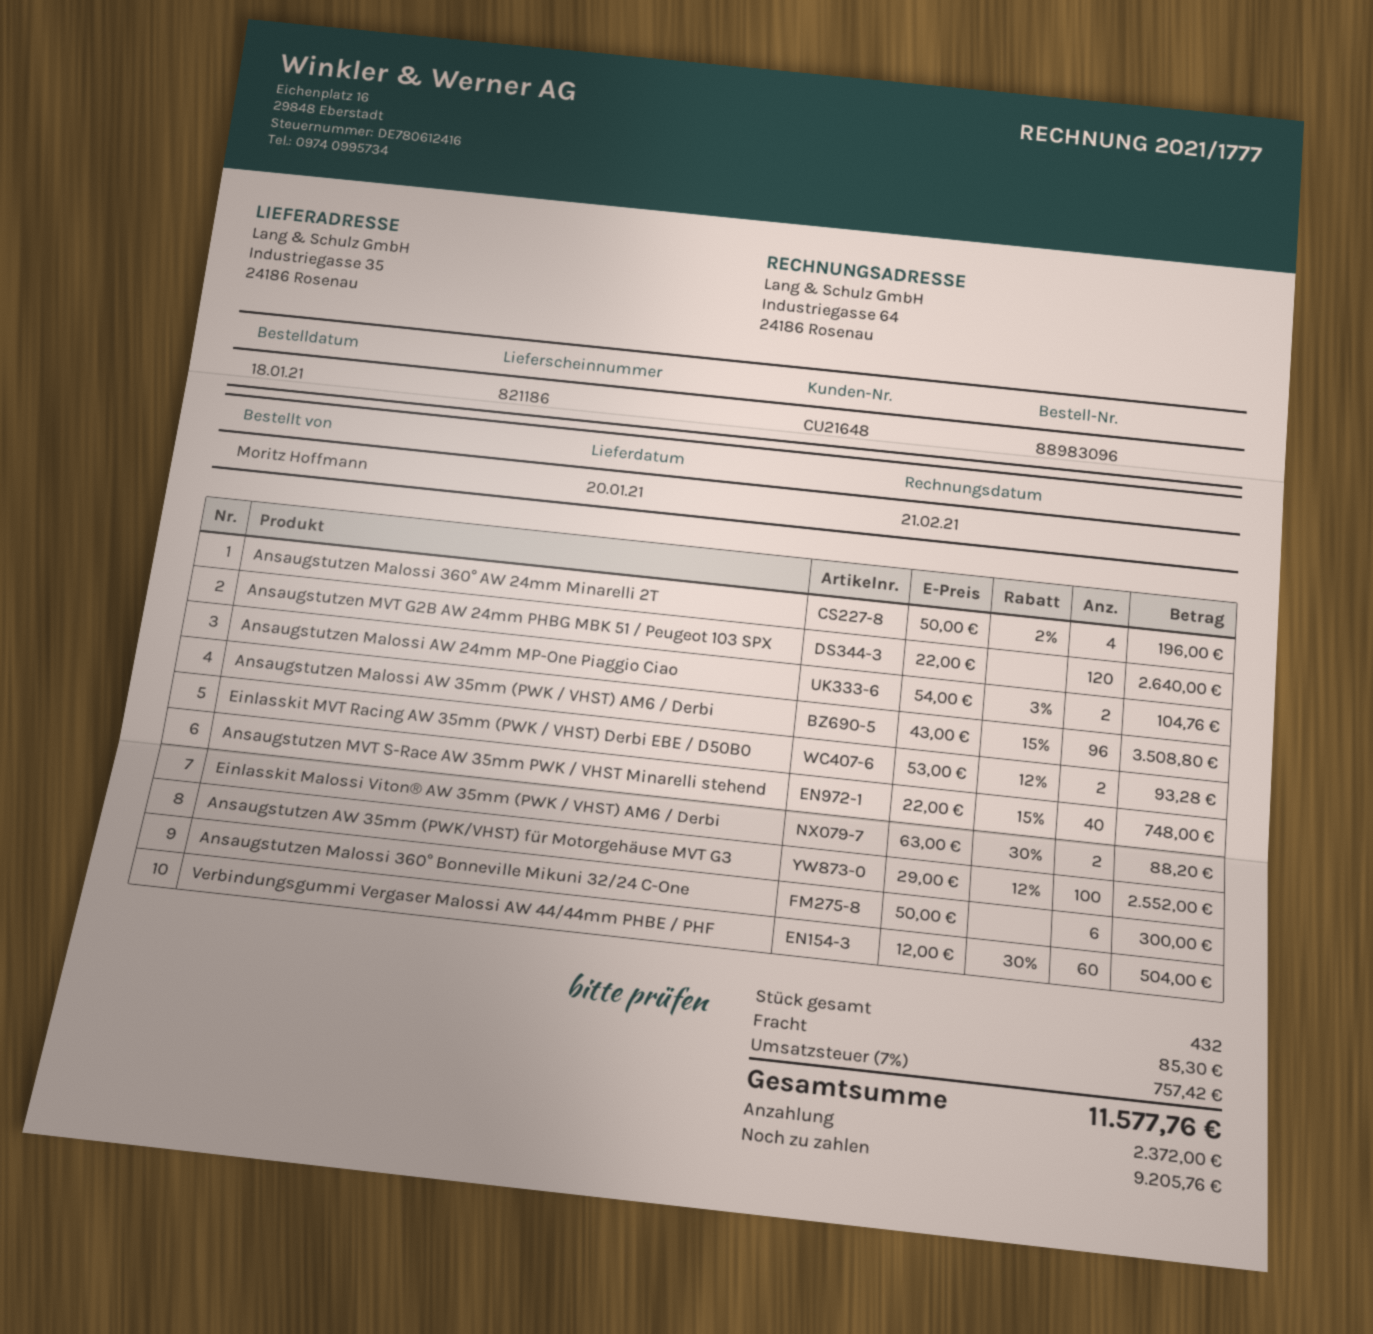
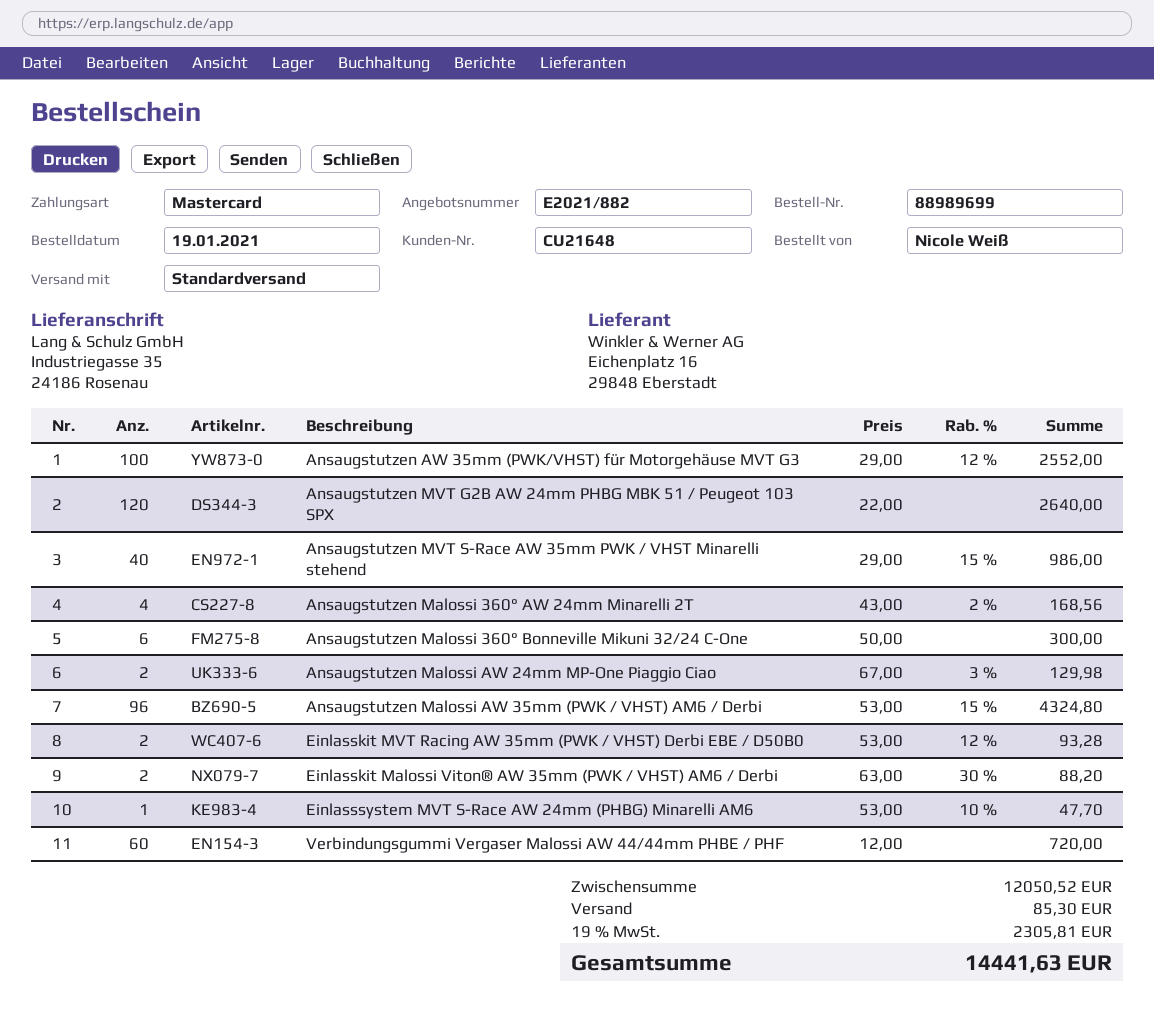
order number: 88983096 -> 88989699
order date: 2021-01-18 -> 2021-01-19
ordered by: Moritz Hoffmann -> Nicole Weiß
Ansaugstutzen Malossi 360° AW 24mm Minarelli 2T: 4 x 50.00 - 2% = 196.00 -> 4 x 43.00 - 2% = 168.56
Ansaugstutzen Malossi AW 24mm MP-One Piaggio Ciao: 2 x 54.00 - 3% = 104.76 -> 2 x 67.00 - 3% = 129.98
Ansaugstutzen Malossi AW 35mm (PWK / VHST) AM6 / Derbi: 96 x 43.00 - 15% = 3508.80 -> 96 x 53.00 - 15% = 4324.80
Ansaugstutzen MVT S-Race AW 35mm PWK / VHST Minarelli stehend: 40 x 22.00 - 15% = 748.00 -> 40 x 29.00 - 15% = 986.00
Verbindungsgummi Vergaser Malossi AW 44/44mm PHBE / PHF: 60 x 12.00 - 30% = 504.00 -> 60 x 12.00 = 720.00
Einlasssystem MVT S-Race AW 24mm (PHBG) Minarelli AM6: none -> 1 x 53.00 - 10% = 47.70
tax: 7% = 757.42 -> 19% = 2305.81
total: 11577.76 -> 14441.63

